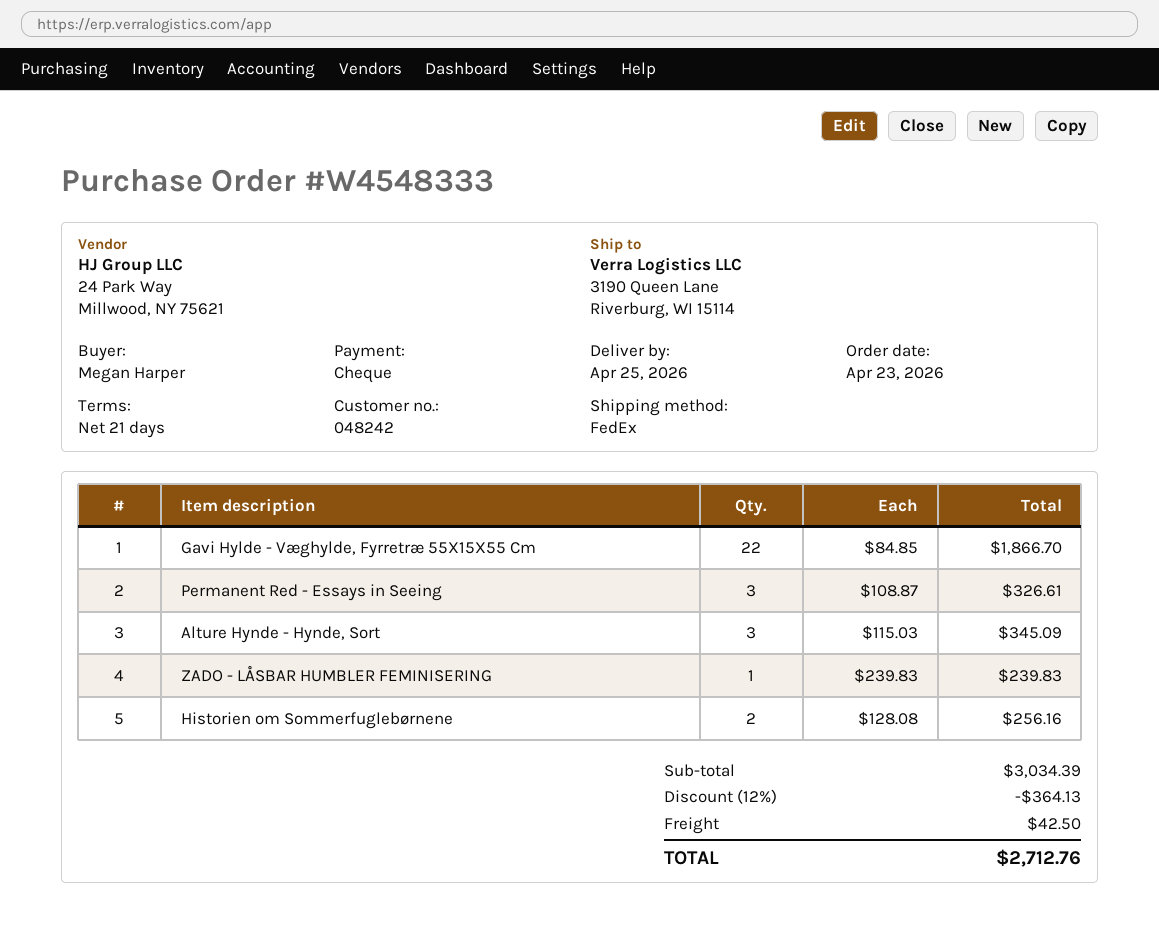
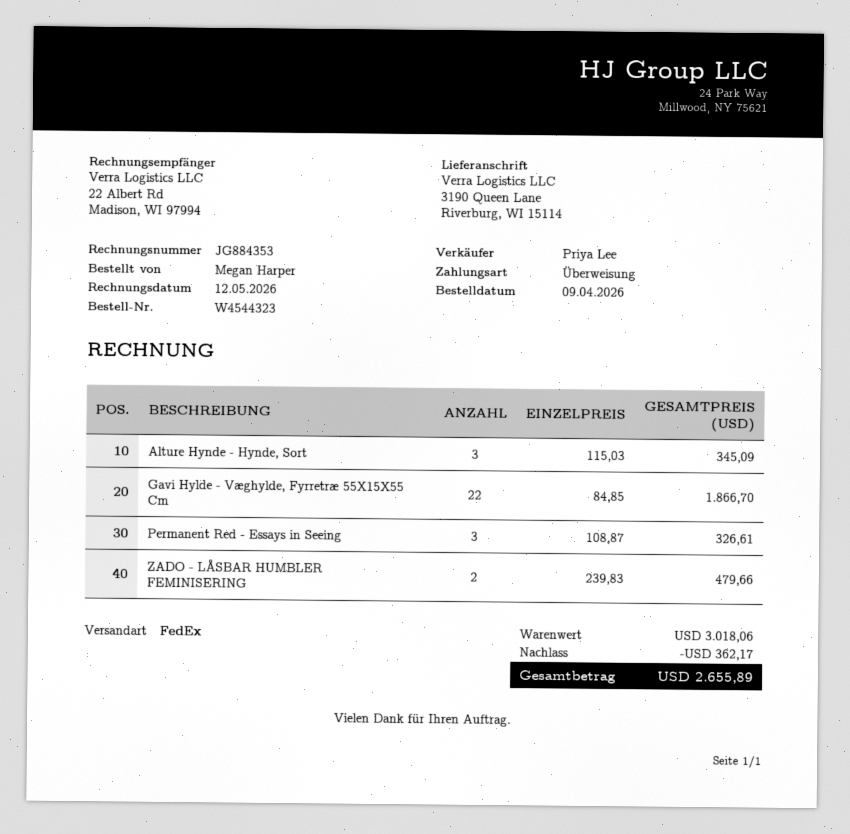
order number: W4548333 -> W4544323
order date: 2026-04-23 -> 2026-04-09
payment method: cheque -> bank transfer
ZADO - LÅSBAR HUMBLER FEMINISERING: 1 x 239.83 = 239.83 -> 2 x 239.83 = 479.66
Historien om Sommerfuglebørnene: 2 x 128.08 = 256.16 -> none
subtotal: 3034.39 -> 3018.06
discount: 364.13 -> 362.17
shipping: 42.50 -> none
total: 2712.76 -> 2655.89

